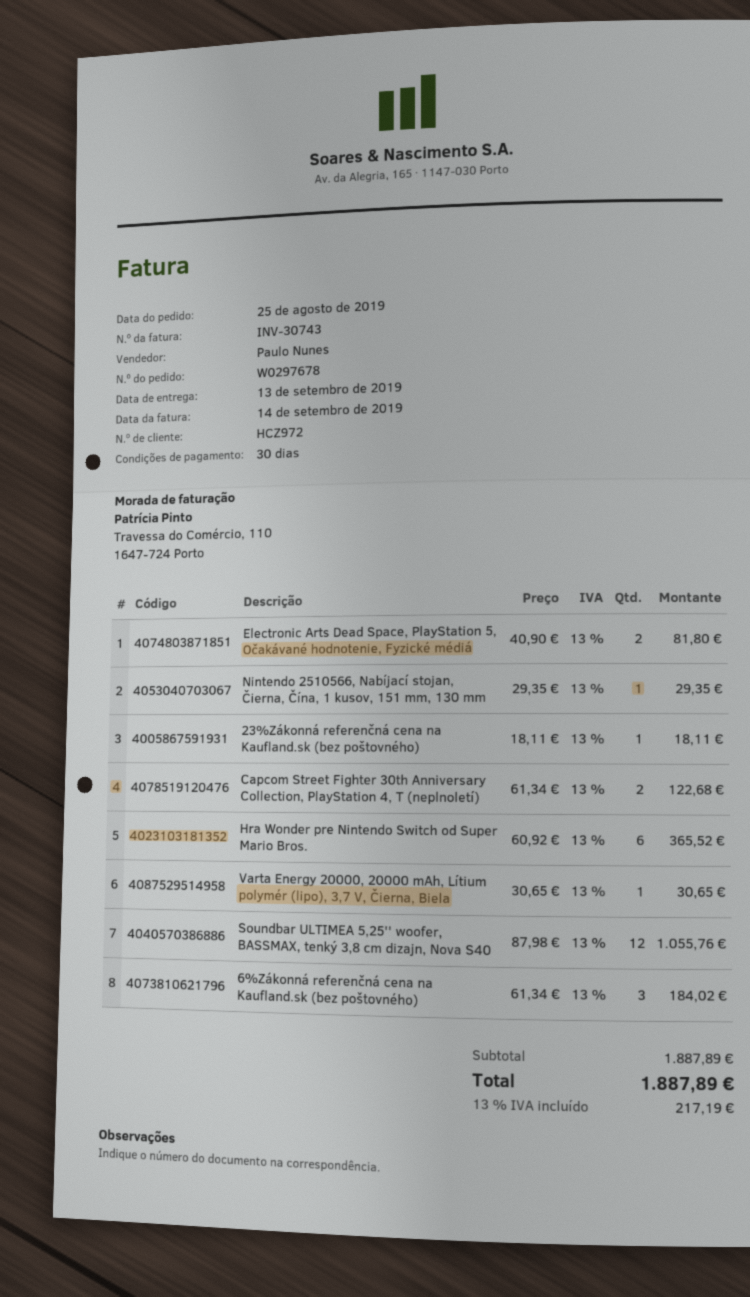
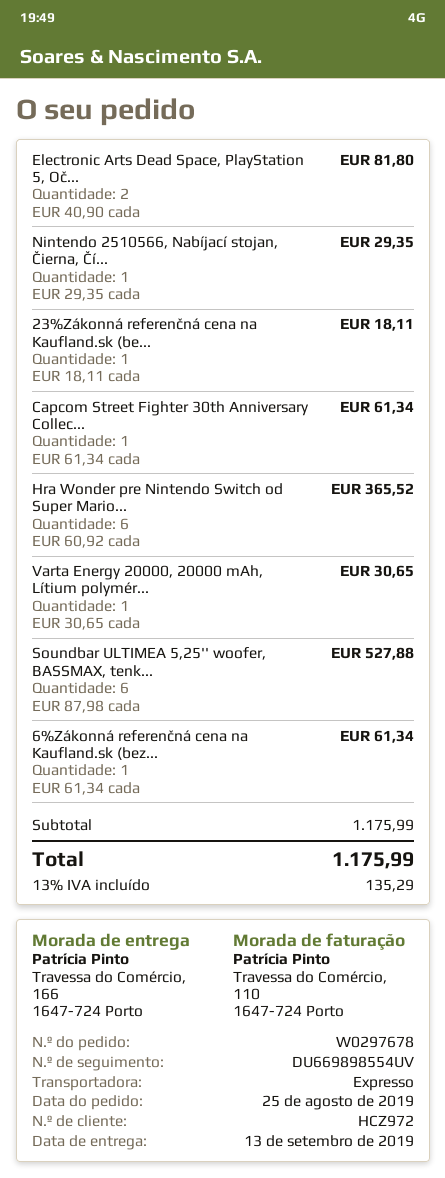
Capcom Street Fighter 30th Anniversary Collection, PlayStation 4, T (neplnoletí): 2 x 61.34 = 122.68 -> 1 x 61.34 = 61.34
Soundbar ULTIMEA 5,25'' woofer, BASSMAX, tenký 3,8 cm dizajn, Nova S40: 12 x 87.98 = 1055.76 -> 6 x 87.98 = 527.88
6%Zákonná referenčná cena na Kaufland.sk (bez poštovného): 3 x 61.34 = 184.02 -> 1 x 61.34 = 61.34
subtotal: 1887.89 -> 1175.99
tax: 13% = 217.19 -> 13% = 135.29
total: 1887.89 -> 1175.99

